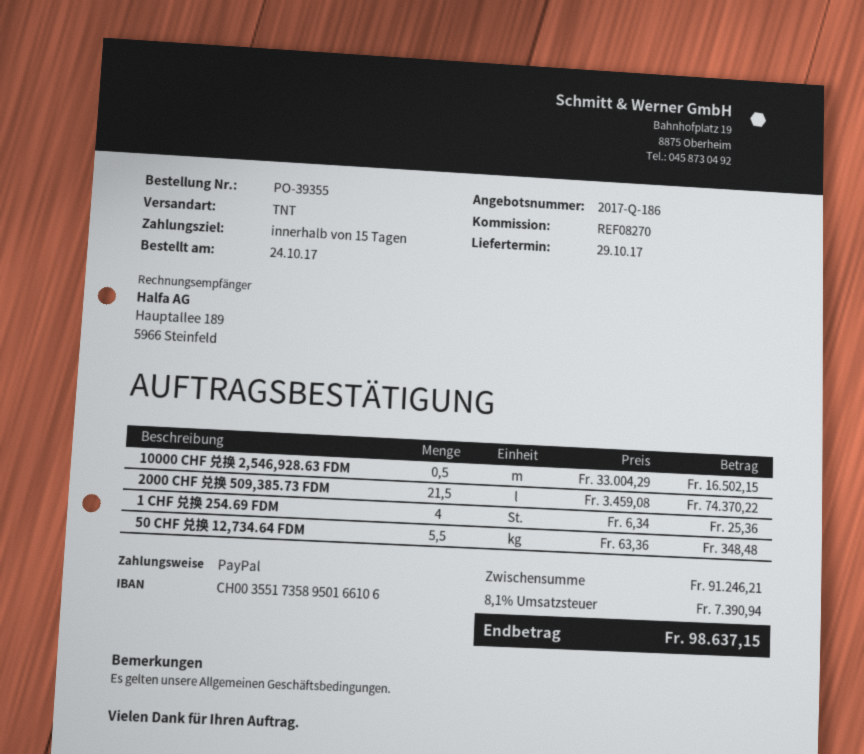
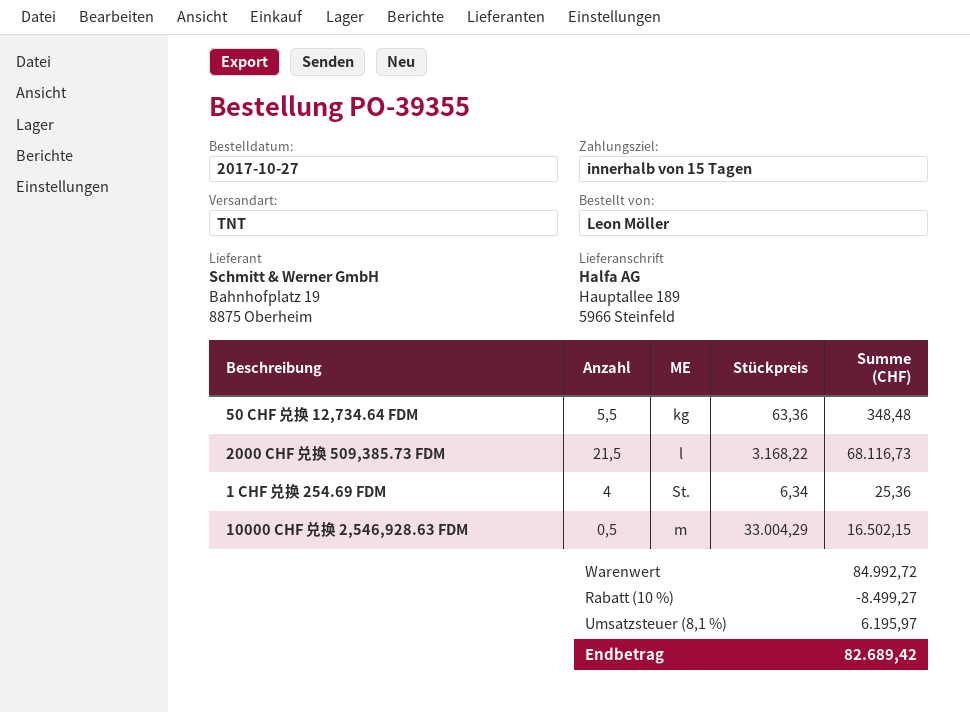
order date: 2017-10-24 -> 2017-10-27
2000 CHF 兑换 509,385.73 FDM: 21.5 x 3459.08 = 74370.22 -> 21.5 x 3168.22 = 68116.73
subtotal: 91246.21 -> 84992.72
discount: none -> 10% = 8499.27
tax: 8.1% = 7390.94 -> 8.1% = 6195.97
total: 98637.15 -> 82689.42

